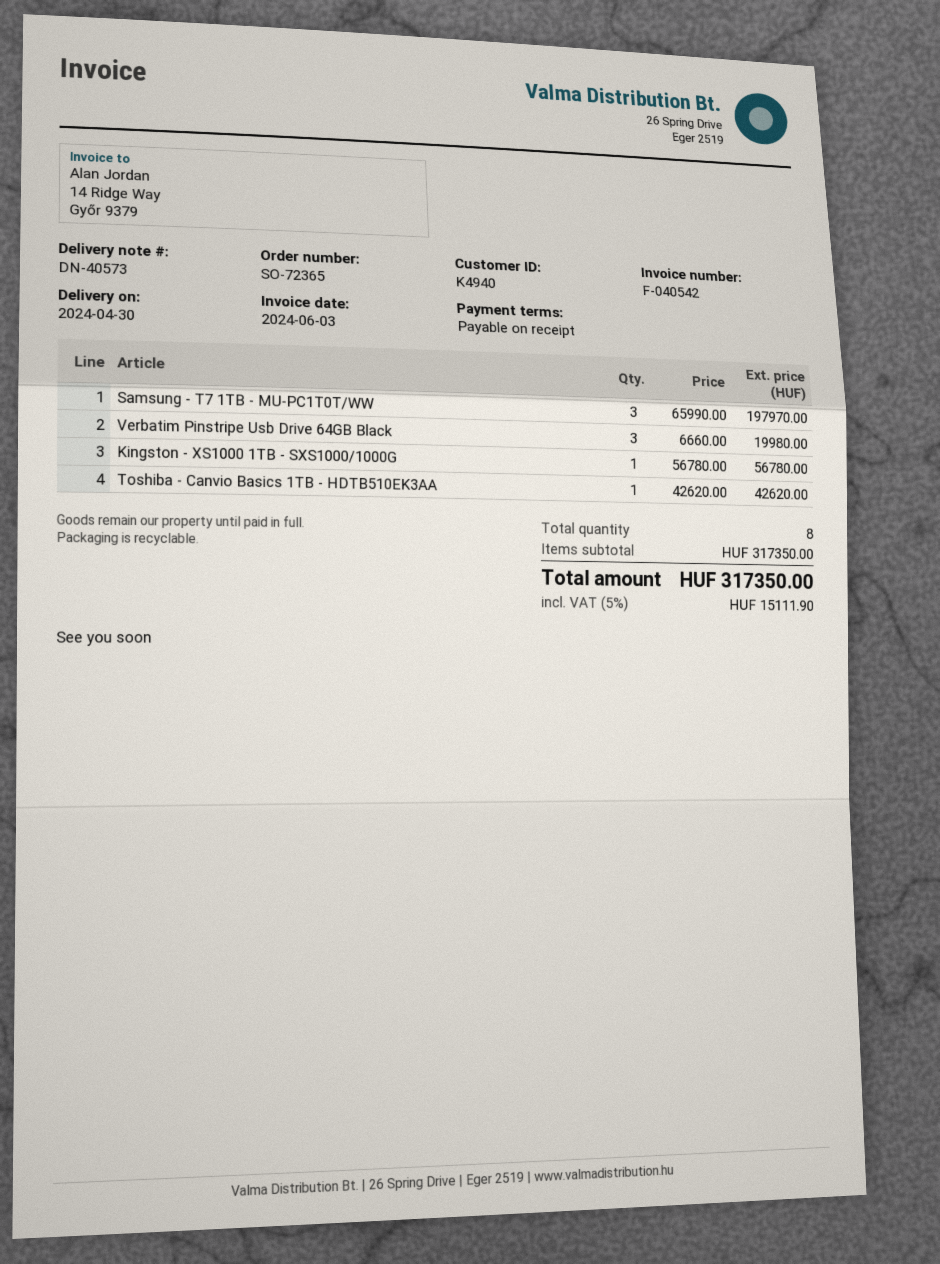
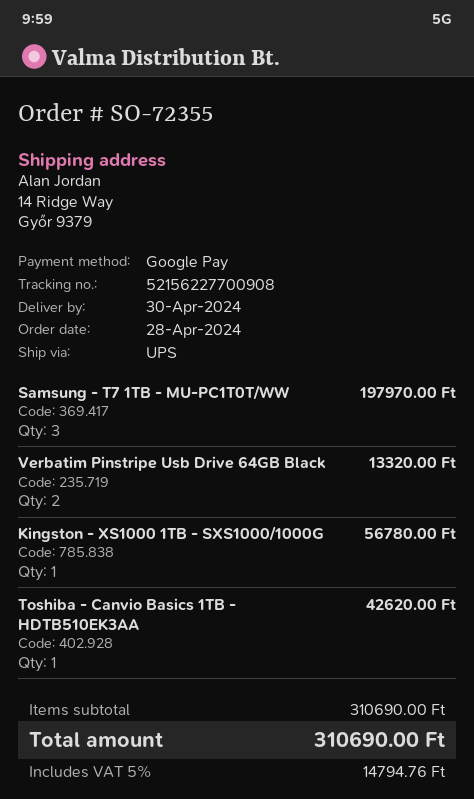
order number: SO-72365 -> SO-72355
Verbatim Pinstripe Usb Drive 64GB Black: 3 for 19980.00 -> 2 for 13320.00
subtotal: 317350.00 -> 310690.00
tax: 5% = 15111.90 -> 5% = 14794.76
total: 317350.00 -> 310690.00

